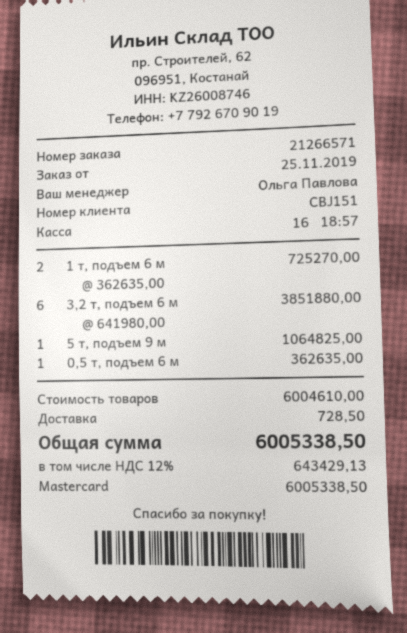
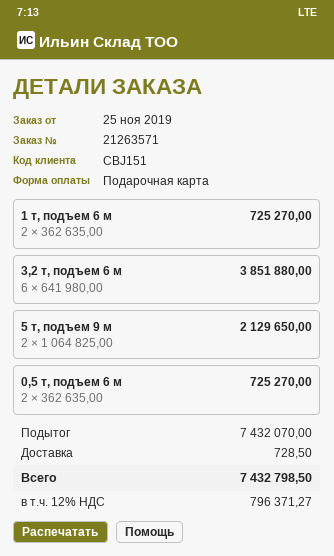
order number: 21266571 -> 21263571
payment method: Mastercard -> gift card
5 т, подъем 9 м: 1 x 1064825.00 = 1064825.00 -> 2 x 1064825.00 = 2129650.00
0,5 т, подъем 6 м: 1 x 362635.00 = 362635.00 -> 2 x 362635.00 = 725270.00
subtotal: 6004610.00 -> 7432070.00
tax: 12% = 643429.13 -> 12% = 796371.27
total: 6005338.50 -> 7432798.50

